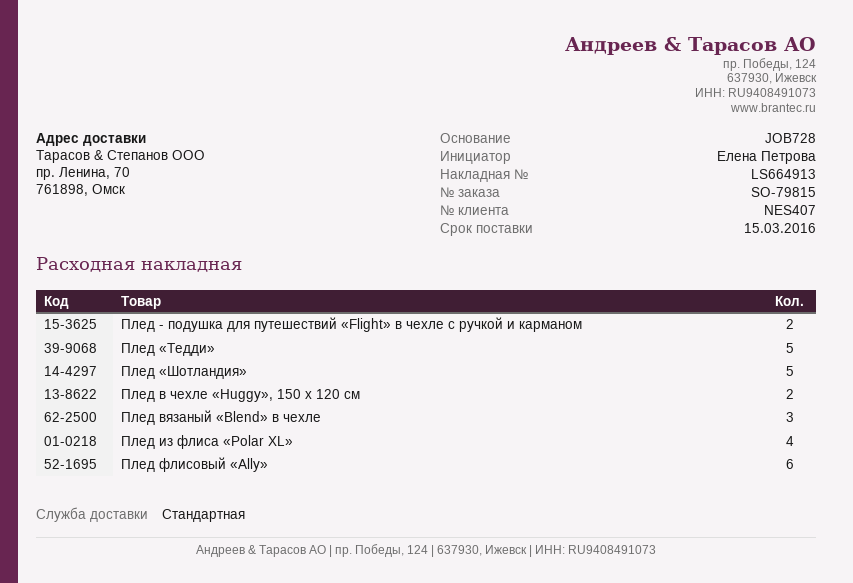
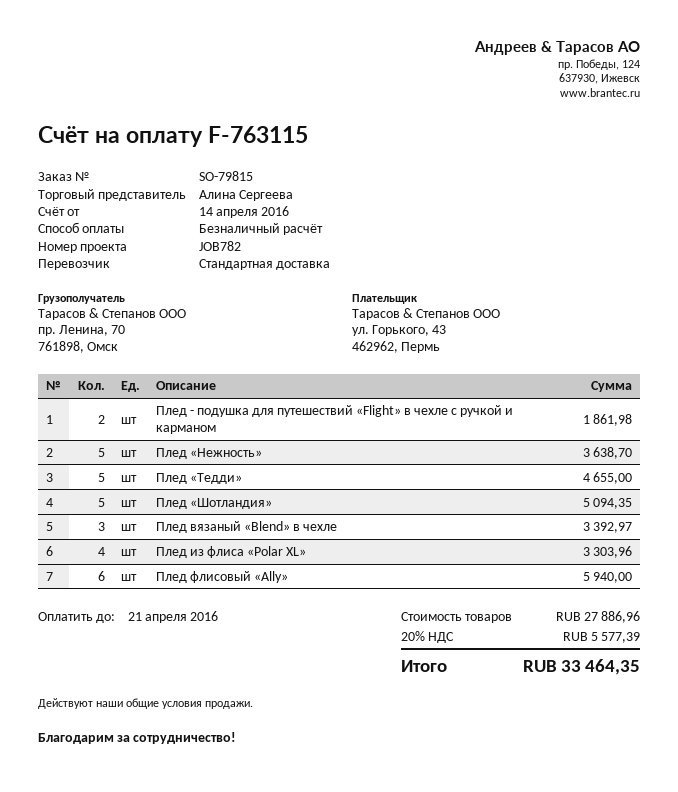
reference: JOB728 -> JOB782
Плед в чехле «Huggy», 150 х 120 см: 2 -> none
Плед «Нежность»: none -> 5

